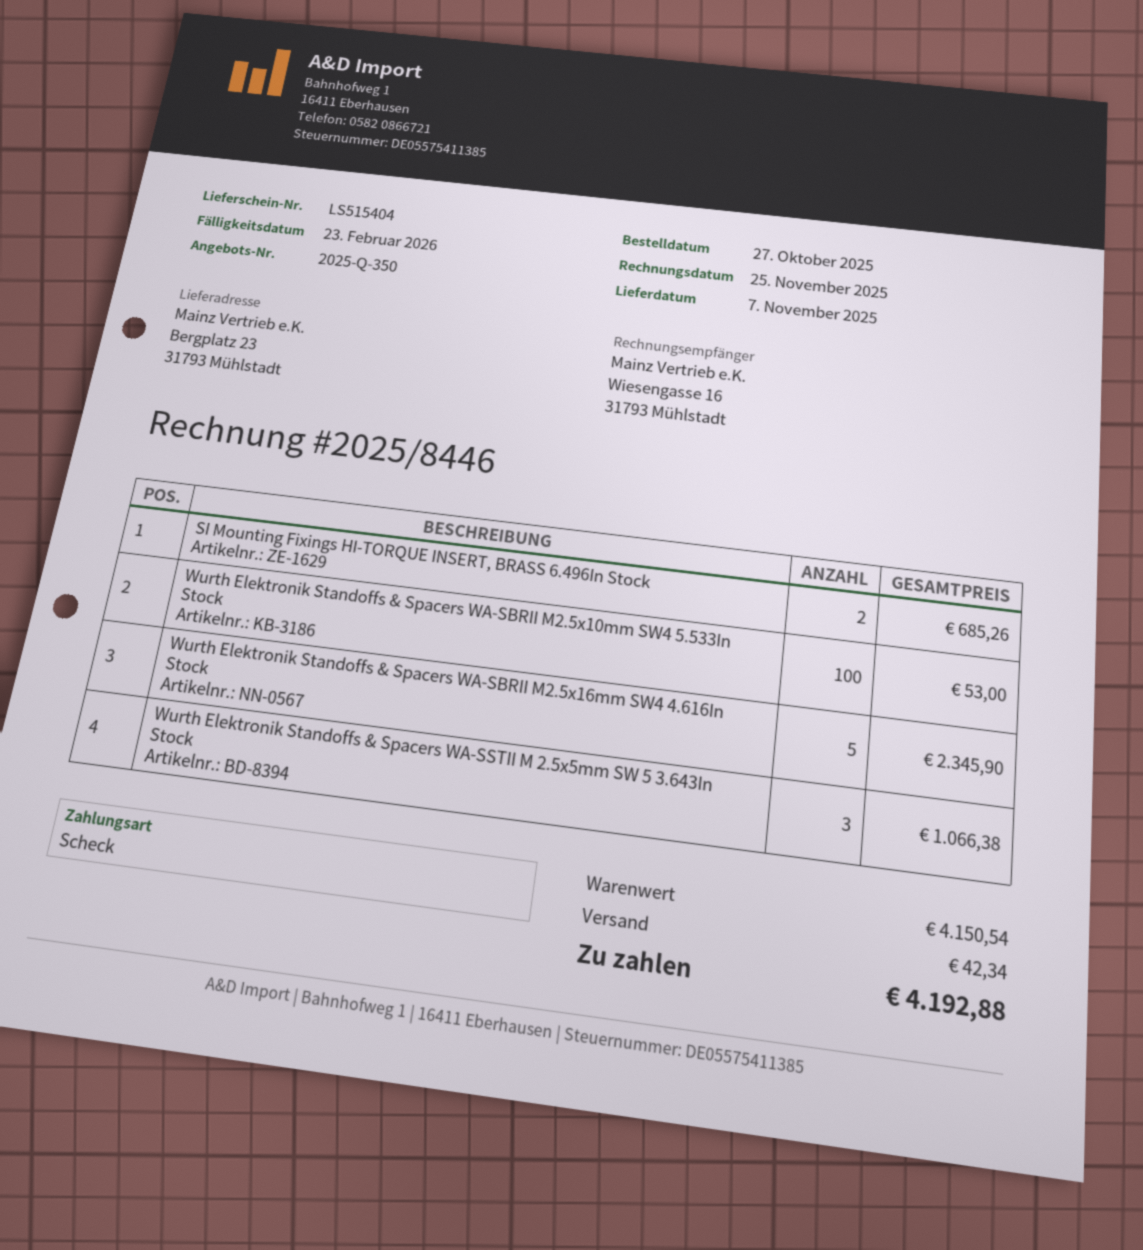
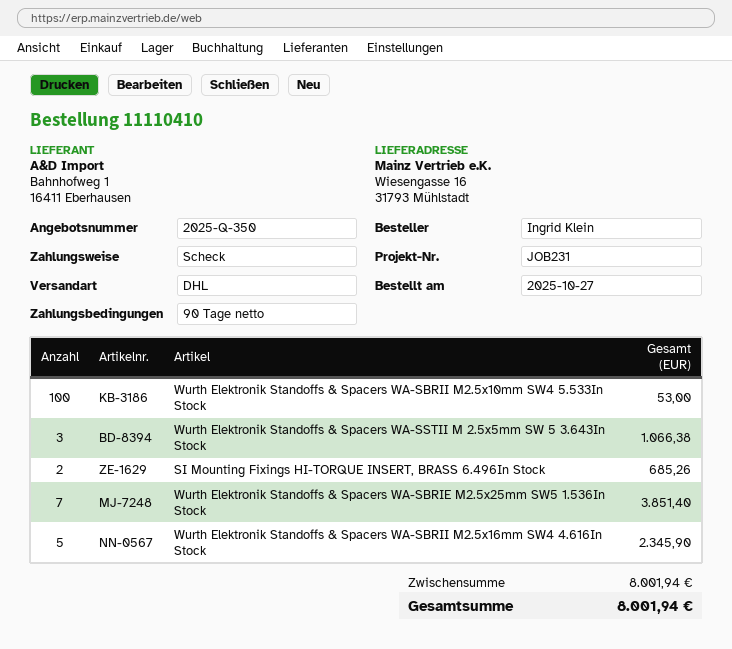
ship to: Bergplatz 23, 31793 Mühlstadt -> Wiesengasse 16, 31793 Mühlstadt
Wurth Elektronik Standoffs & Spacers WA-SBRIE M2.5x25mm SW5 1.536In Stock: none -> 7 for 3851.40
subtotal: 4150.54 -> 8001.94
shipping: 42.34 -> none
total: 4192.88 -> 8001.94

